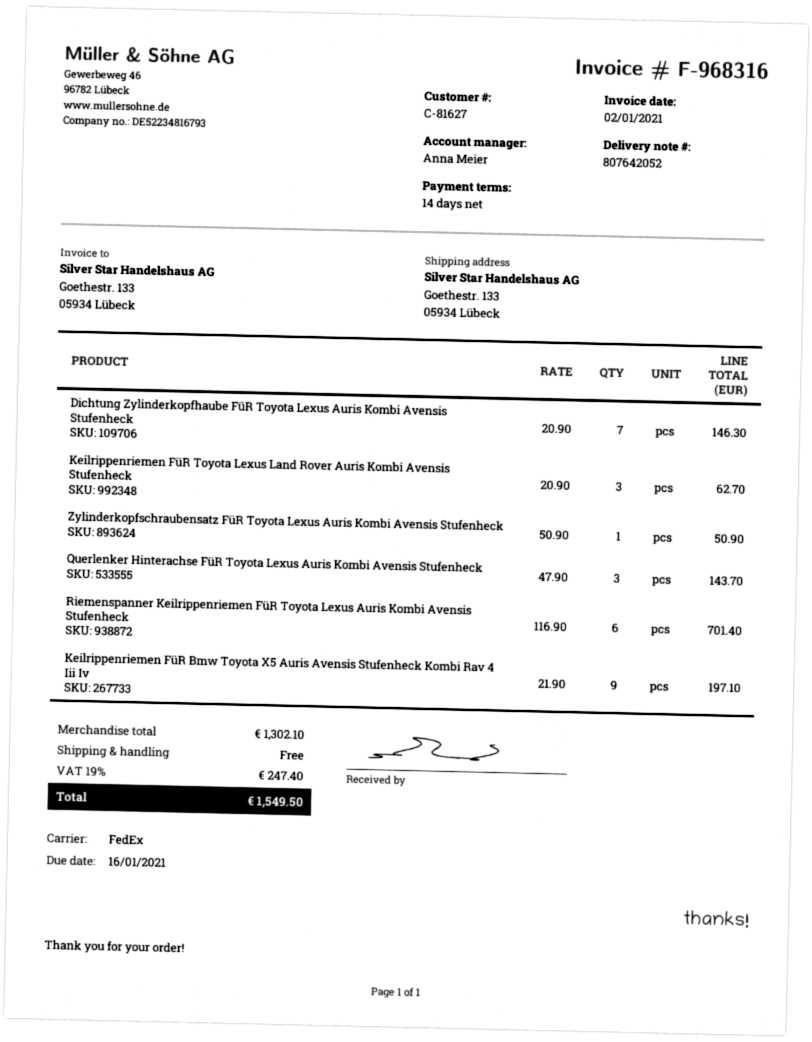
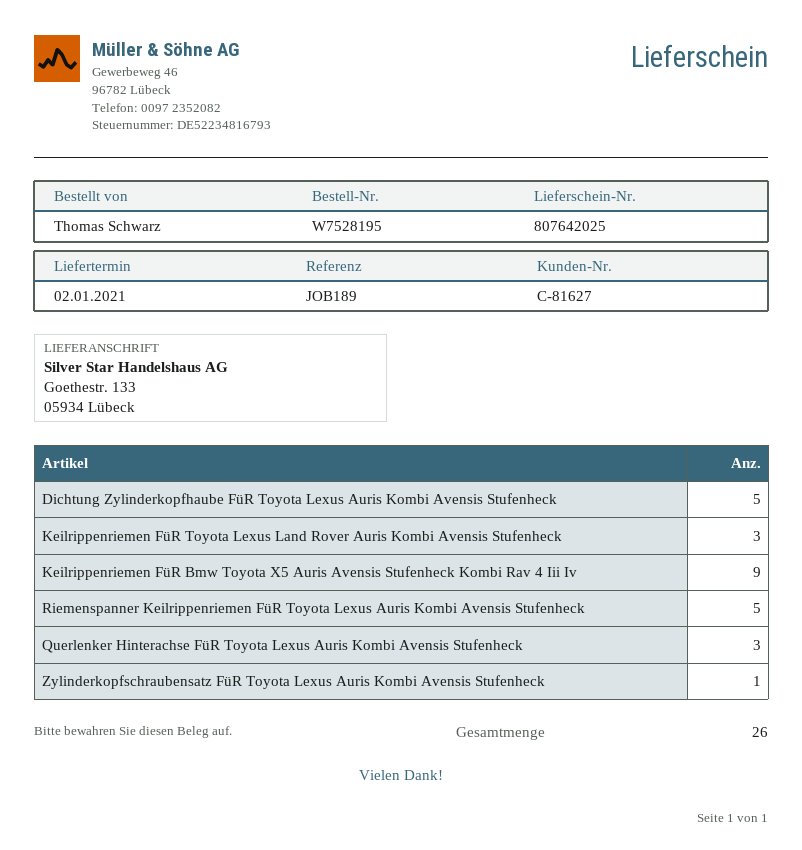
delivery note number: 807642052 -> 807642025
Dichtung Zylinderkopfhaube FüR Toyota Lexus Auris Kombi Avensis Stufenheck: 7 -> 5
Riemenspanner Keilrippenriemen FüR Toyota Lexus Auris Kombi Avensis Stufenheck: 6 -> 5

